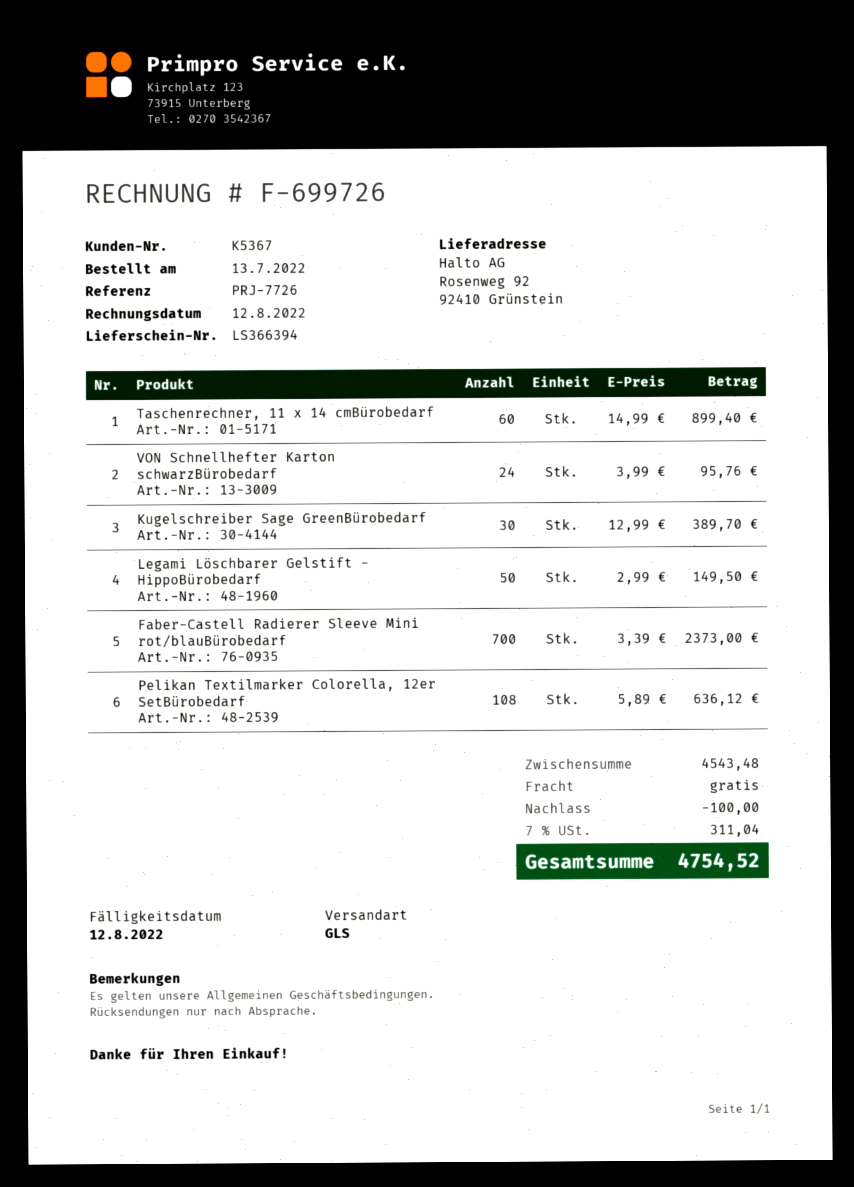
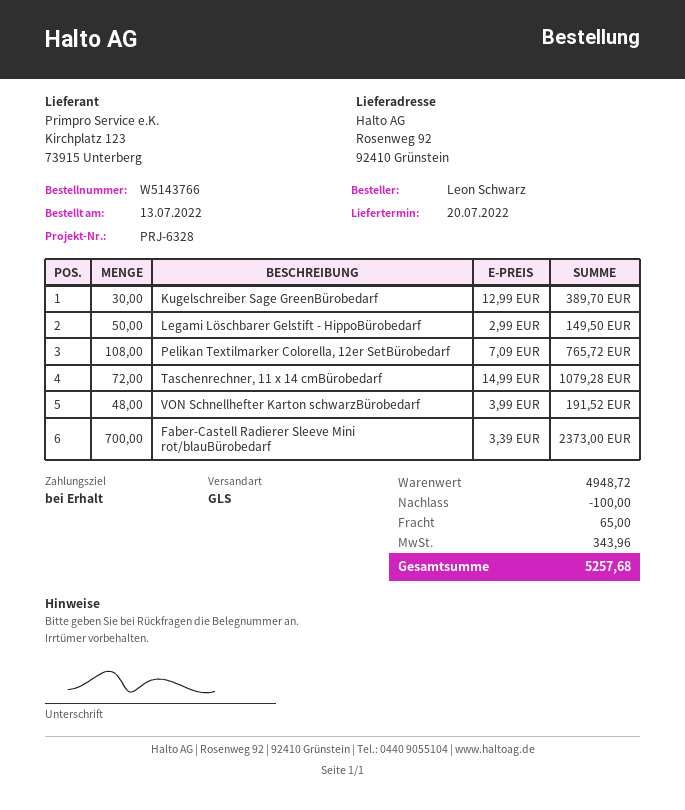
reference: PRJ-7726 -> PRJ-6328
Taschenrechner, 11 x 14 cmBürobedarf: 60 x 14.99 = 899.40 -> 72 x 14.99 = 1079.28
VON Schnellhefter Karton schwarzBürobedarf: 24 x 3.99 = 95.76 -> 48 x 3.99 = 191.52
Pelikan Textilmarker Colorella, 12er SetBürobedarf: 108 x 5.89 = 636.12 -> 108 x 7.09 = 765.72
subtotal: 4543.48 -> 4948.72
shipping: 0.00 -> 65.00
tax: 311.04 -> 343.96
total: 4754.52 -> 5257.68

